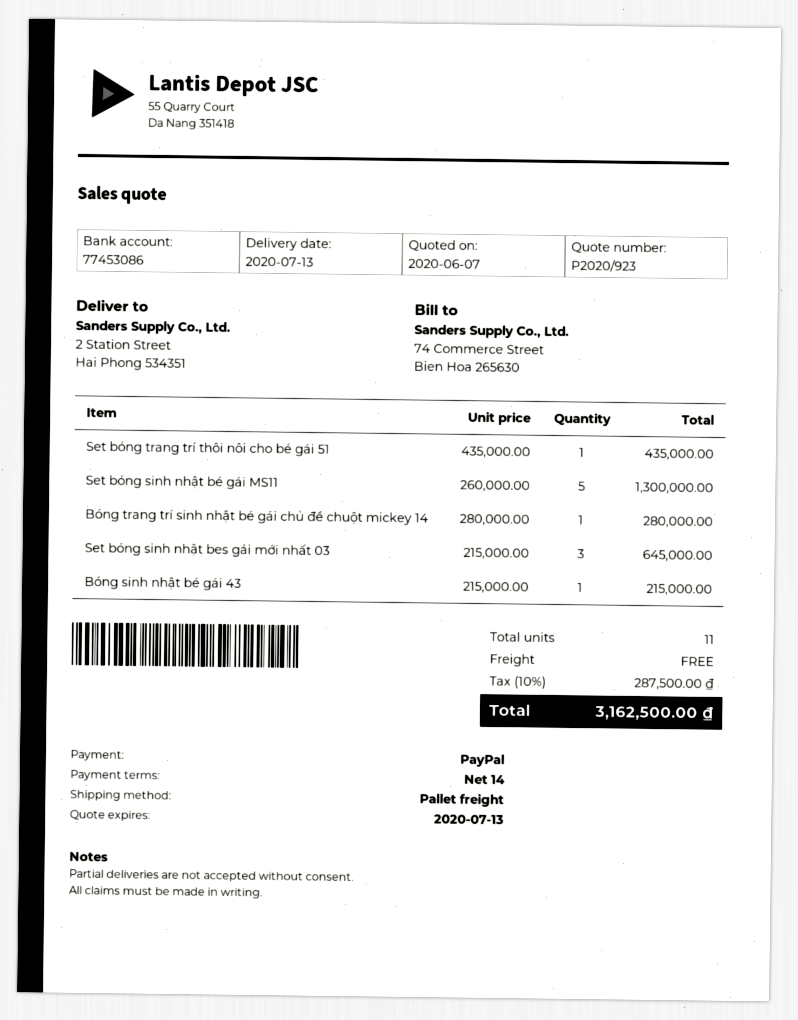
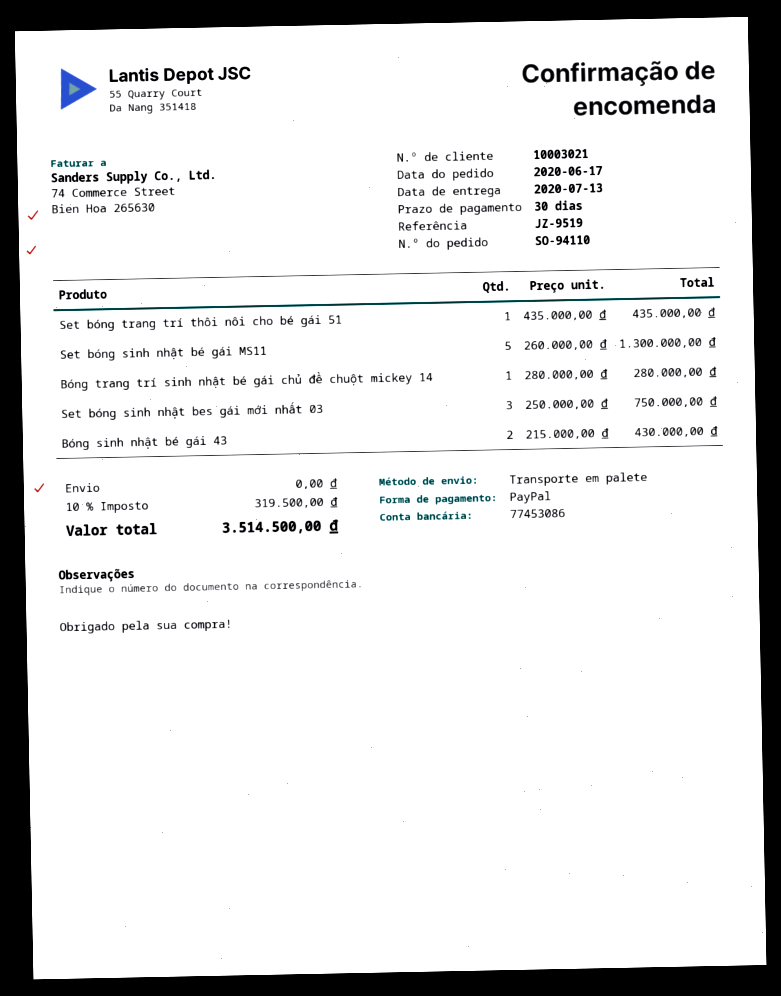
payment terms: 14 days -> 30 days
Set bóng sinh nhật bes gái mới nhất 03: 3 x 215000.00 = 645000.00 -> 3 x 250000.00 = 750000.00
Bóng sinh nhật bé gái 43: 1 x 215000.00 = 215000.00 -> 2 x 215000.00 = 430000.00
tax: 10% = 287500.00 -> 10% = 319500.00
total: 3162500.00 -> 3514500.00

